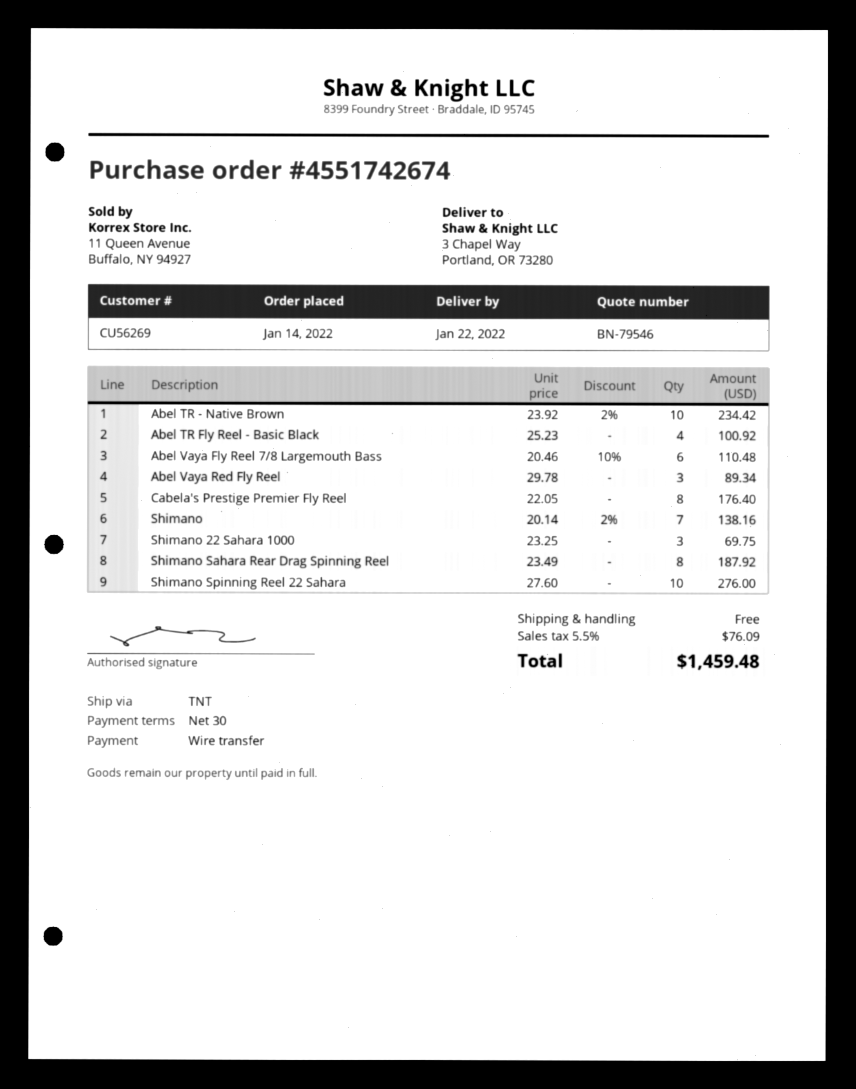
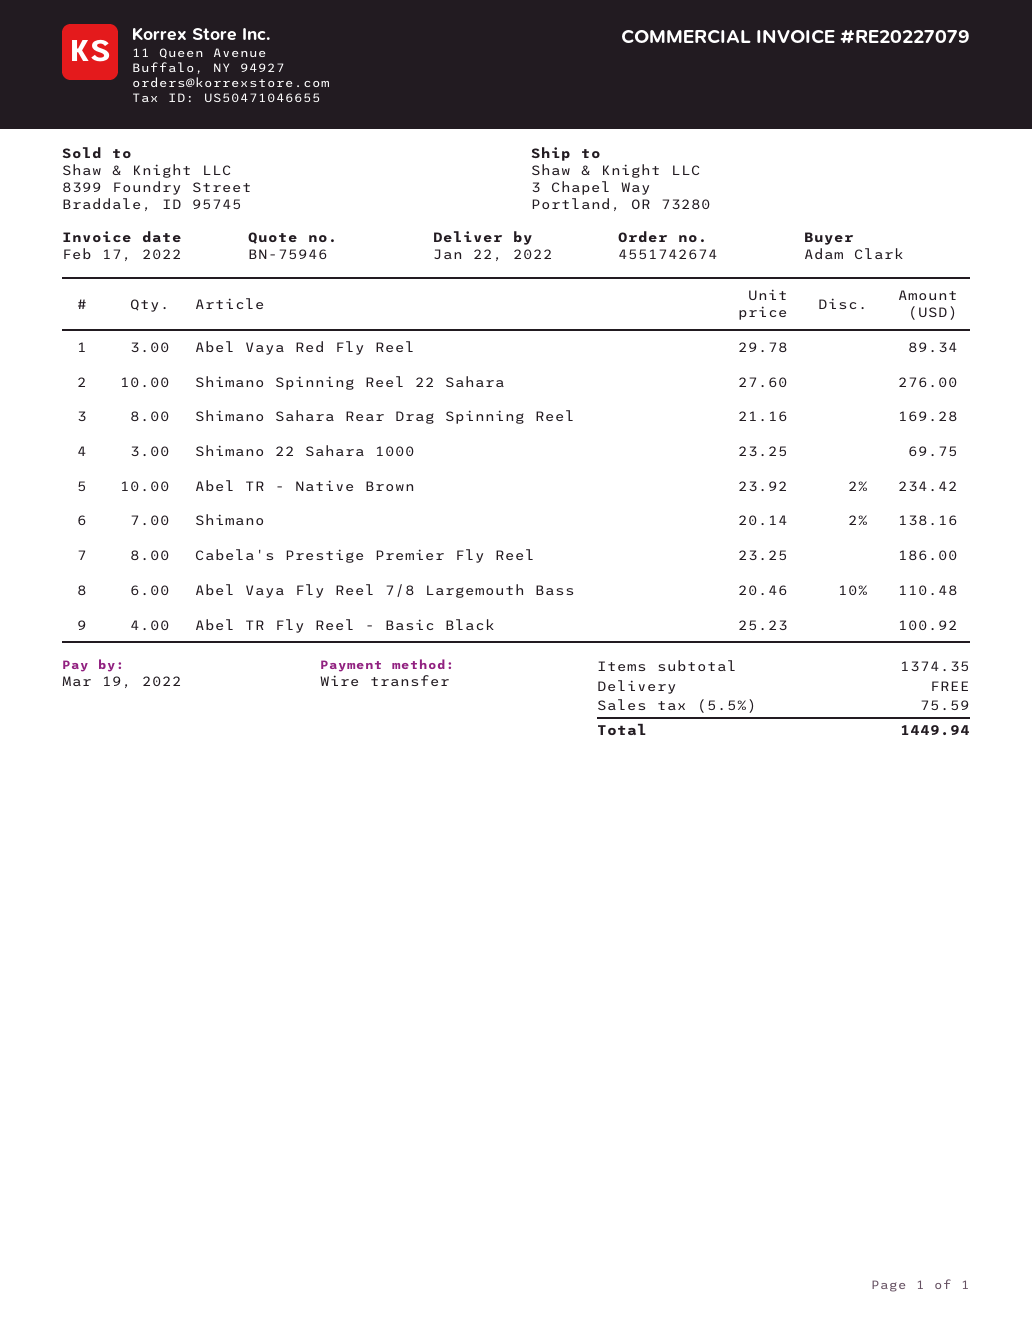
quote number: BN-79546 -> BN-75946
Cabela's Prestige Premier Fly Reel: 8 x 22.05 = 176.40 -> 8 x 23.25 = 186.00
Shimano Sahara Rear Drag Spinning Reel: 8 x 23.49 = 187.92 -> 8 x 21.16 = 169.28
tax: 5.5% = 76.09 -> 5.5% = 75.59
total: 1459.48 -> 1449.94

